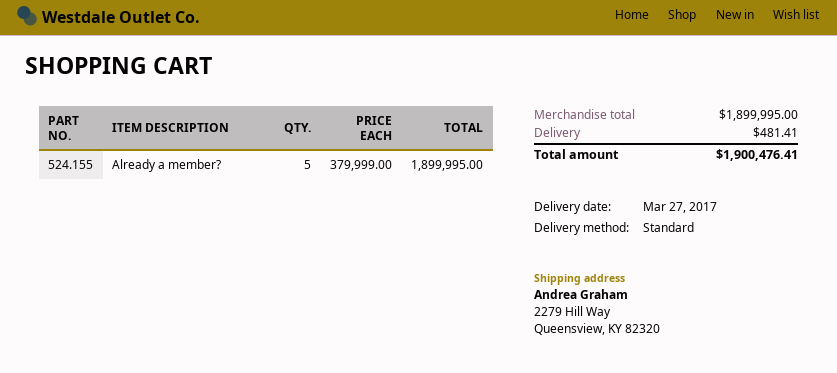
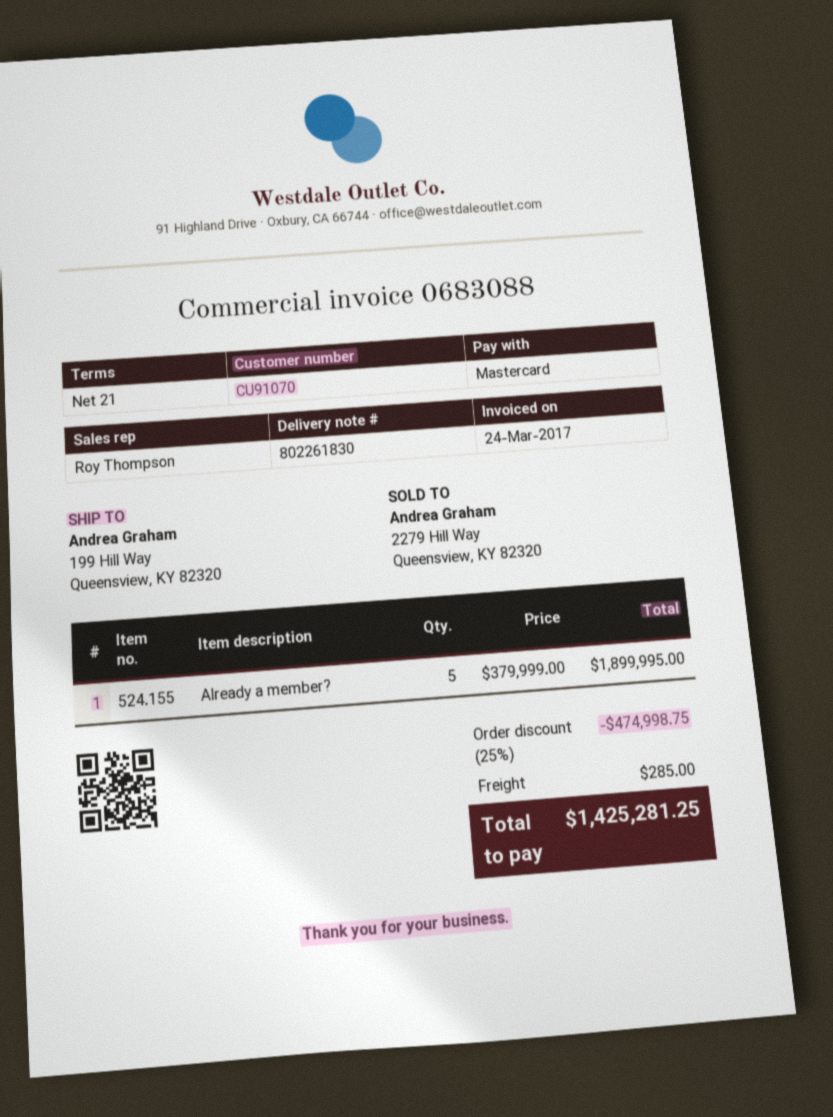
ship to: 2279 Hill Way, Queensview, KY 82320 -> 199 Hill Way, Queensview, KY 82320
discount: none -> 25% = 474998.75
shipping: 481.41 -> 285.00
total: 1900476.41 -> 1425281.25

